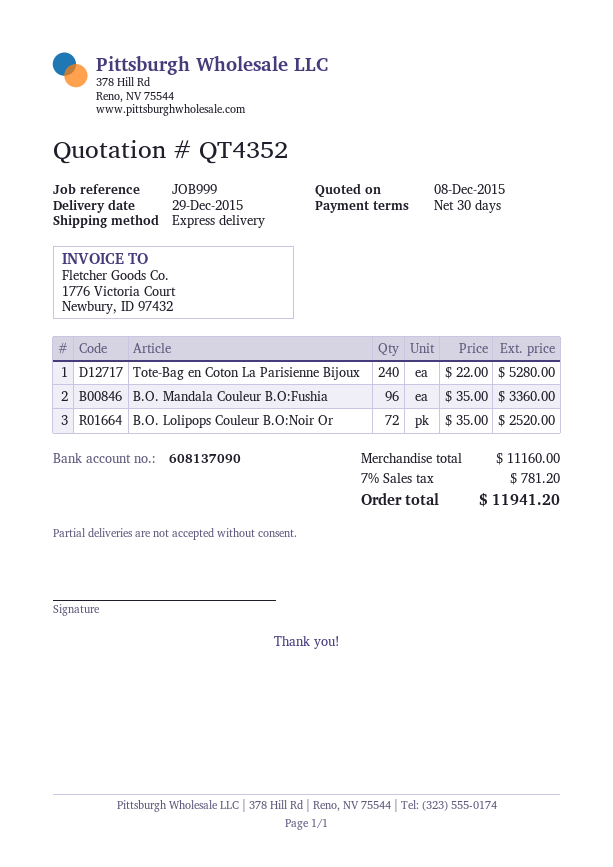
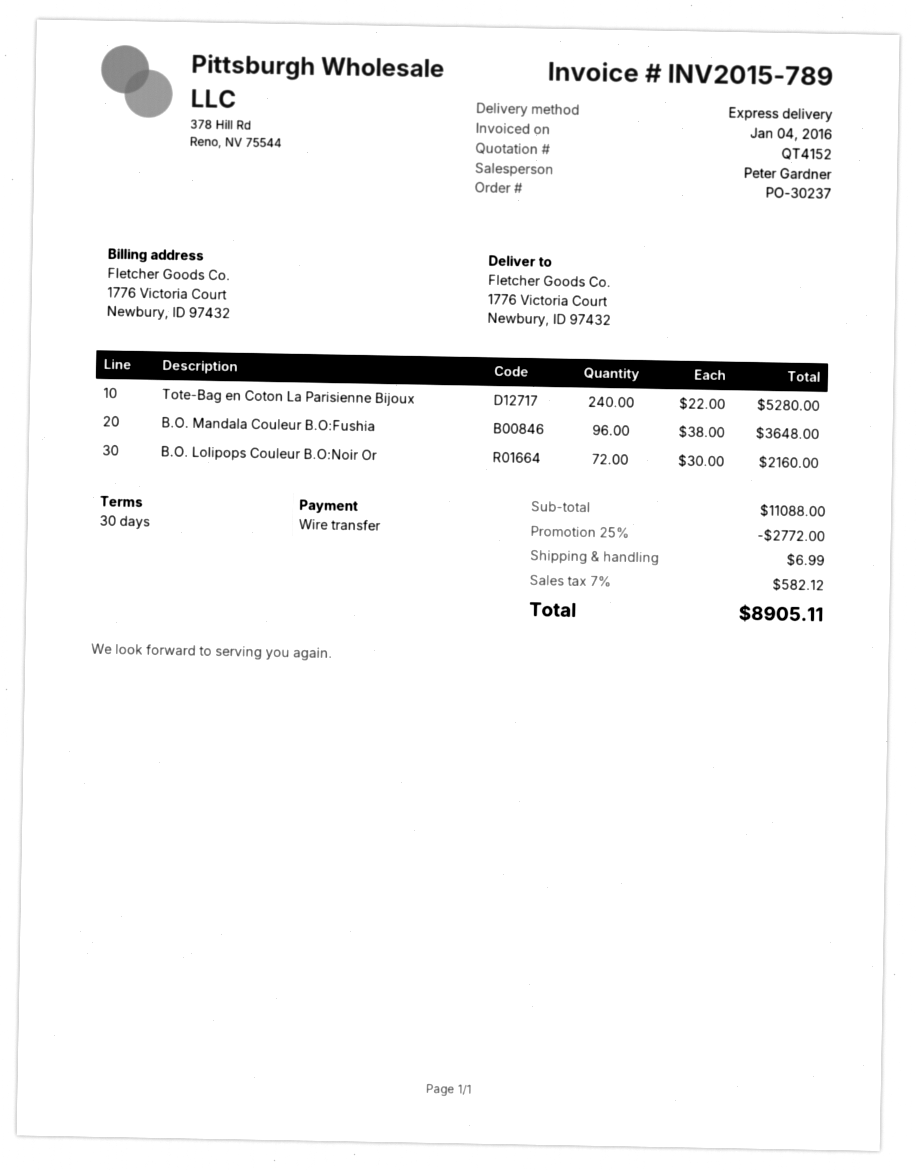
quote number: QT4352 -> QT4152
B.O. Mandala Couleur B.O:Fushia: 96 x 35.00 = 3360.00 -> 96 x 38.00 = 3648.00
B.O. Lolipops Couleur B.O:Noir Or: 72 x 35.00 = 2520.00 -> 72 x 30.00 = 2160.00
subtotal: 11160.00 -> 11088.00
discount: none -> 25% = 2772.00
shipping: none -> 6.99
tax: 7% = 781.20 -> 7% = 582.12
total: 11941.20 -> 8905.11

